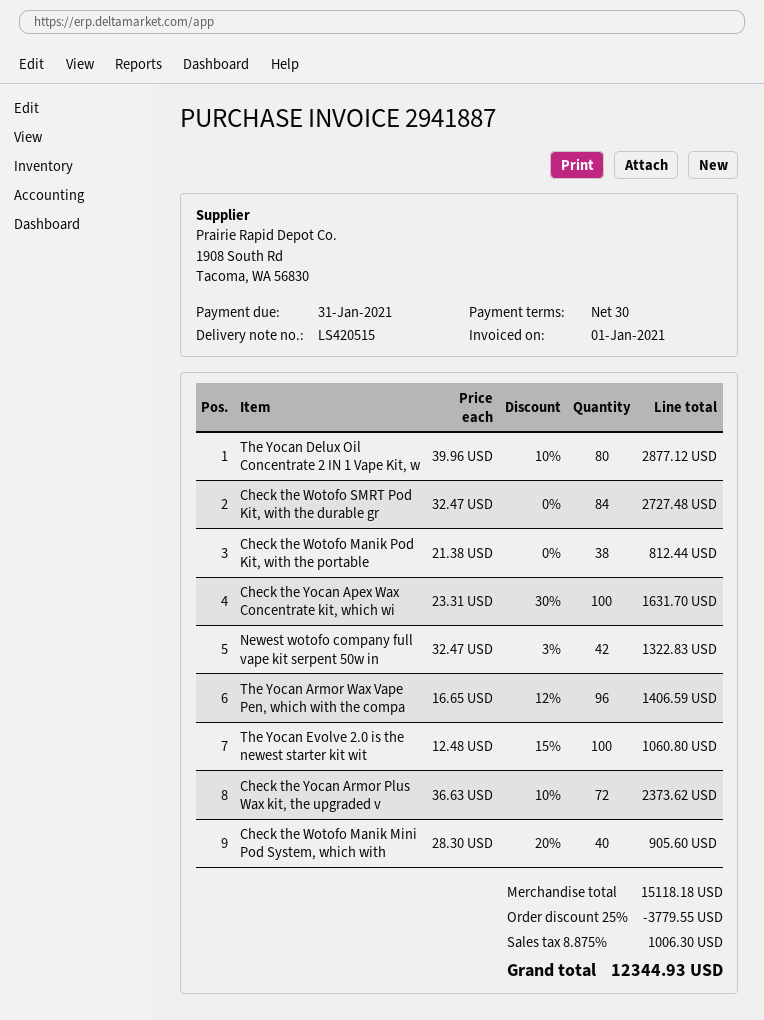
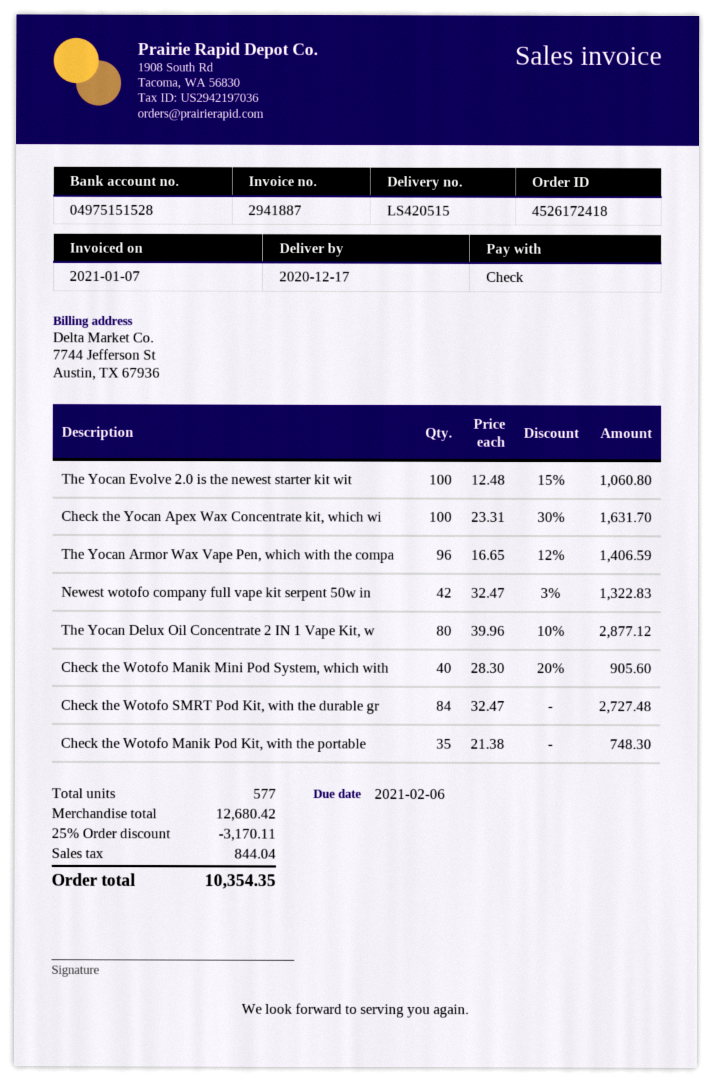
invoice date: 2021-01-01 -> 2021-01-07
due date: 2021-01-31 -> 2021-02-06
Check the Wotofo Manik Pod Kit, with the portable: 38 x 21.38 = 812.44 -> 35 x 21.38 = 748.30
Check the Yocan Armor Plus Wax kit, the upgraded v: 72 x 36.63 - 10% = 2373.62 -> none
subtotal: 15118.18 -> 12680.42
discount: 25% = 3779.55 -> 25% = 3170.11
tax: 1006.30 -> 844.04
total: 12344.93 -> 10354.35

